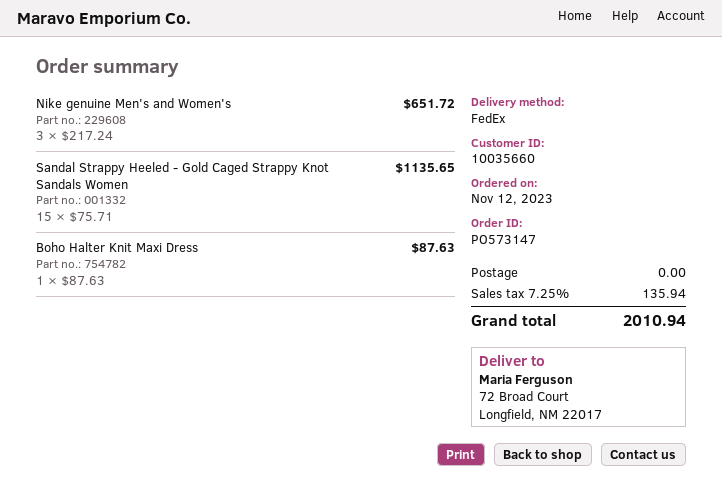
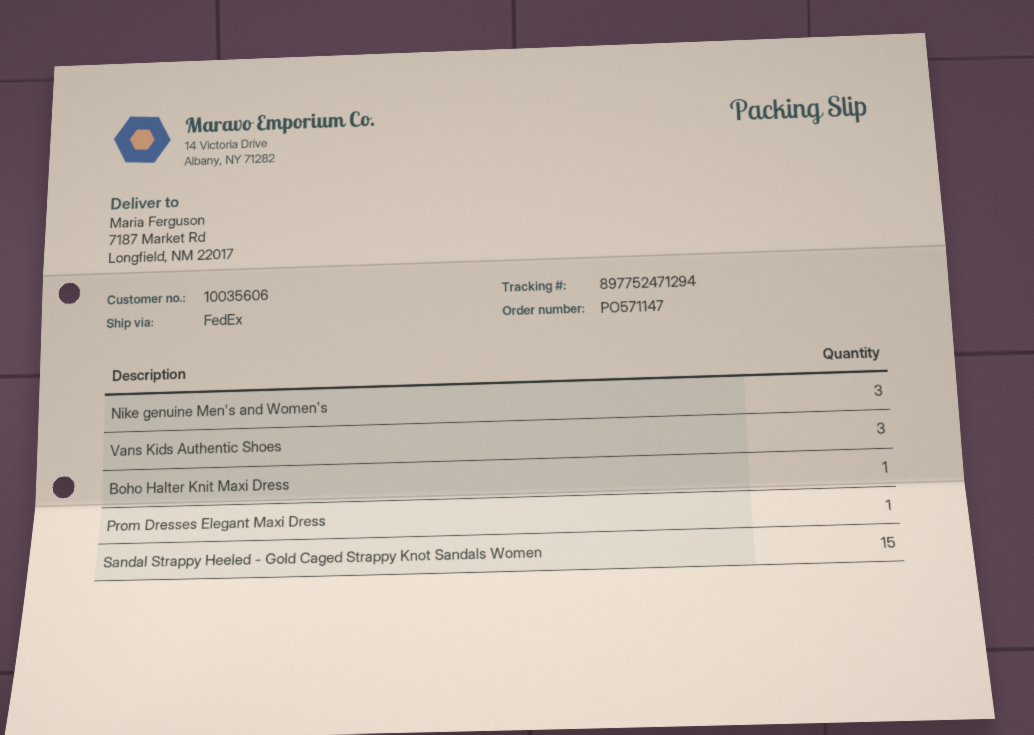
order number: PO573147 -> PO571147
customer number: 10035660 -> 10035606
ship to: 72 Broad Court, Longfield, NM 22017 -> 7187 Market Rd, Longfield, NM 22017
Vans Kids Authentic Shoes: none -> 3
Prom Dresses Elegant Maxi Dress: none -> 1

